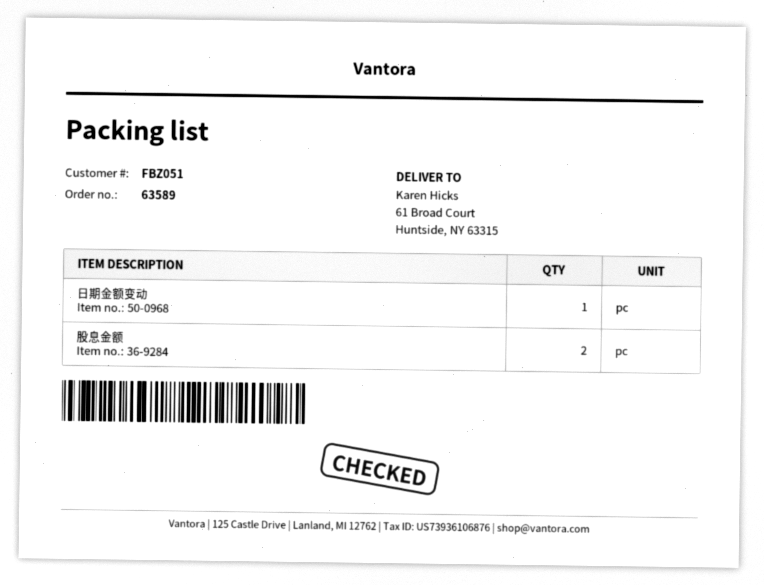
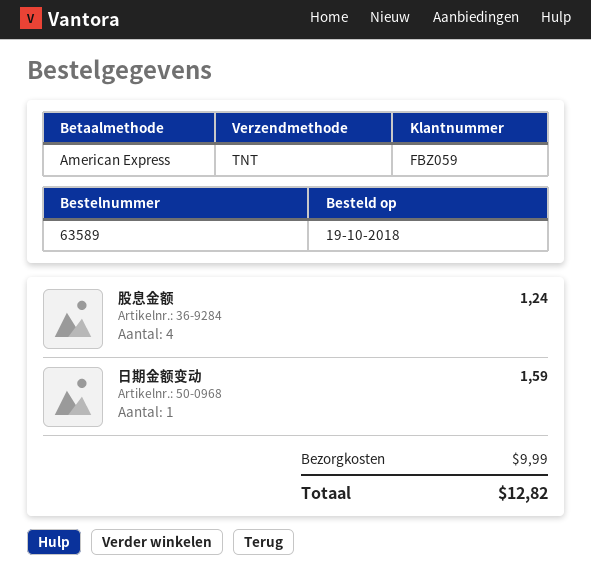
customer number: FBZ051 -> FBZ059
股息金额: 2 -> 4

